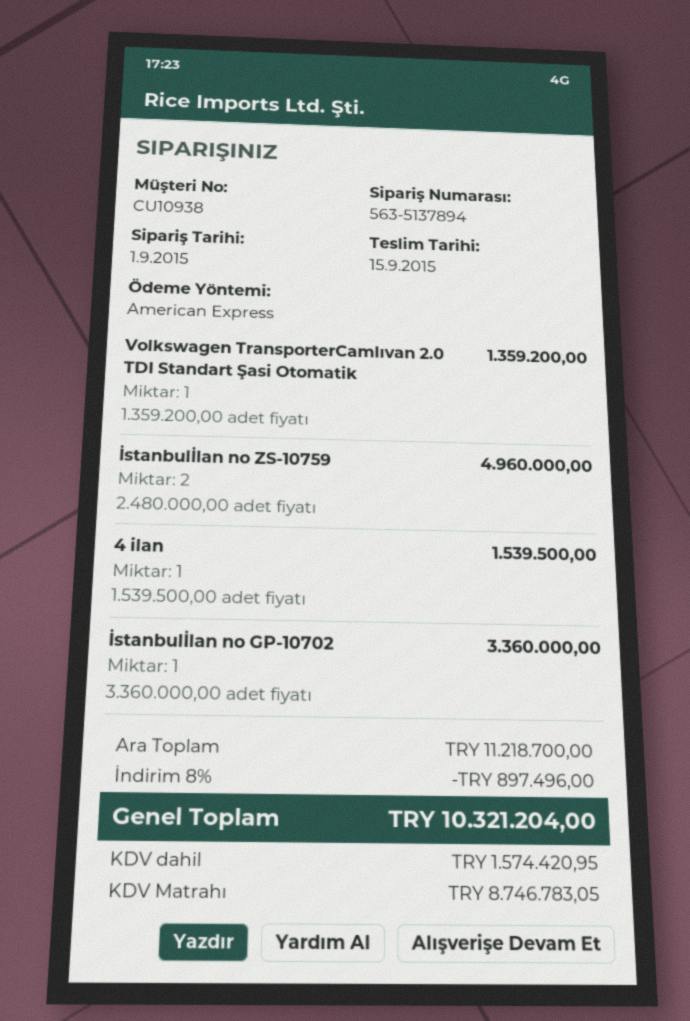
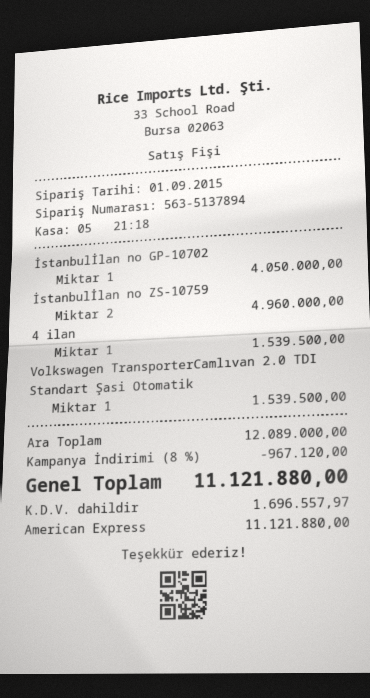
Volkswagen TransporterCamlıvan 2.0 TDI Standart Şasi Otomatik: 1 for 1359200.00 -> 1 for 1539500.00
İstanbulİlan no GP-10702: 1 for 3360000.00 -> 1 for 4050000.00
subtotal: 11218700.00 -> 12089000.00
discount: 8% = 897496.00 -> 8% = 967120.00
tax: 1574420.95 -> 1696557.97
total: 10321204.00 -> 11121880.00

